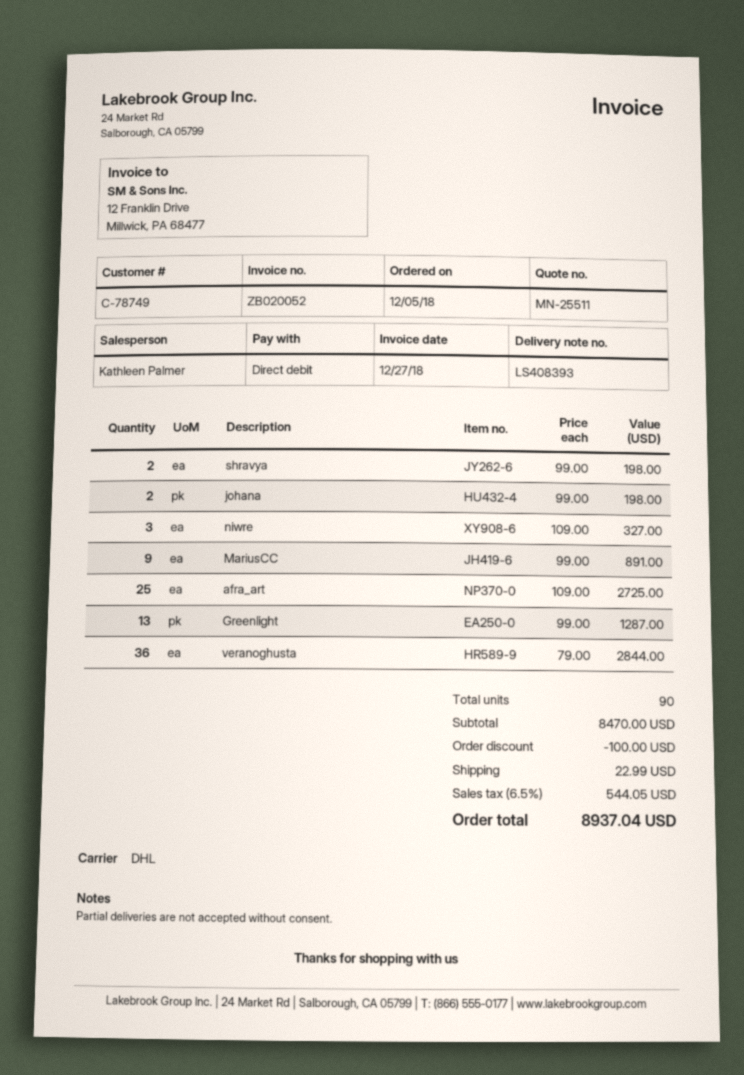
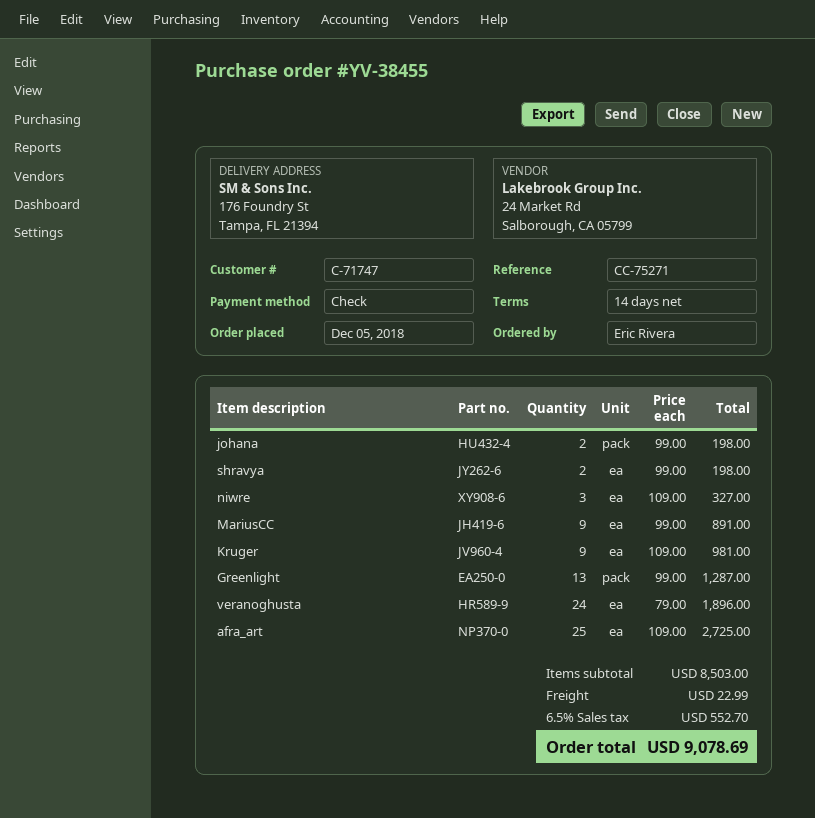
customer number: C-78749 -> C-71747
payment method: direct debit -> cheque
veranoghusta: 36 x 79.00 = 2844.00 -> 24 x 79.00 = 1896.00
Kruger: none -> 9 x 109.00 = 981.00
subtotal: 8470.00 -> 8503.00
discount: 100.00 -> none
tax: 6.5% = 544.05 -> 6.5% = 552.70
total: 8937.04 -> 9078.69

